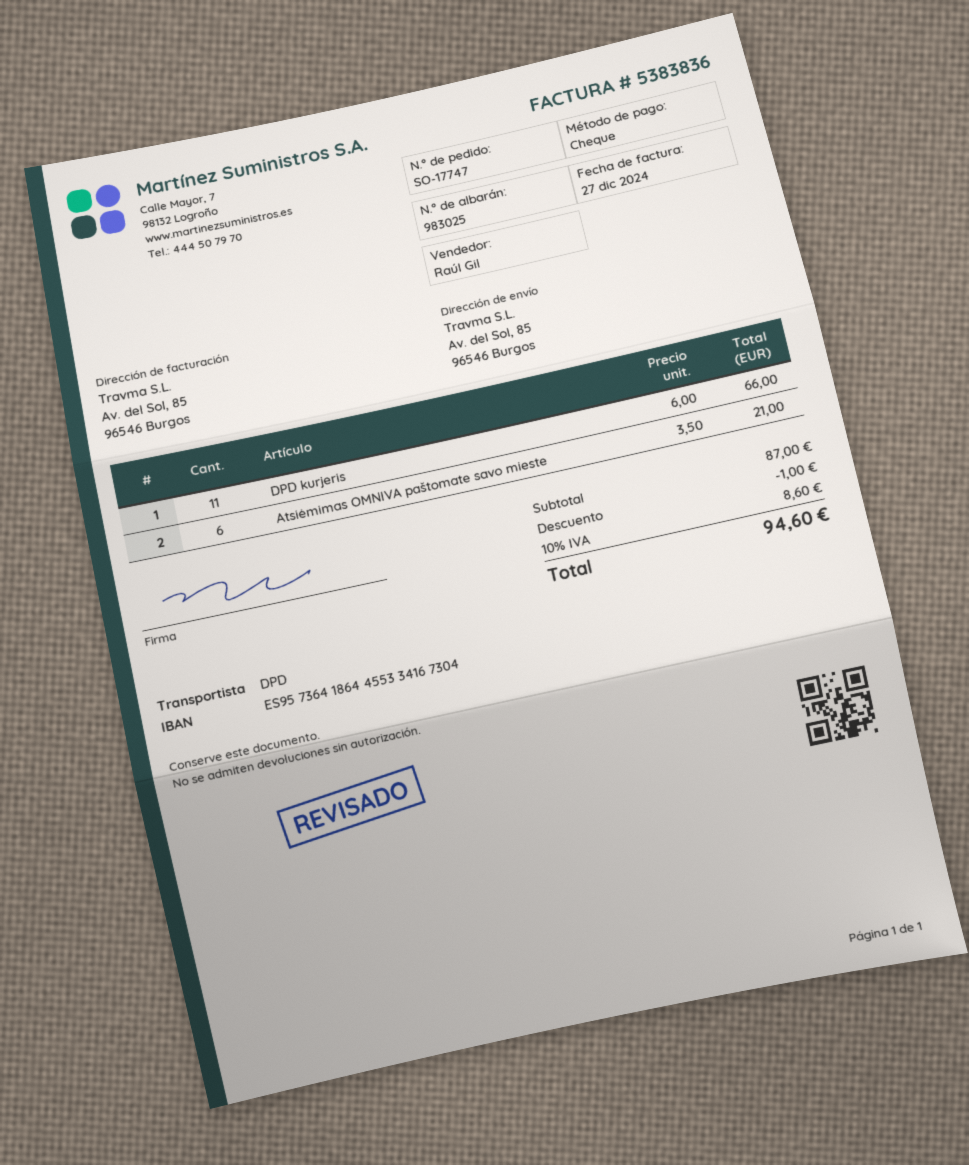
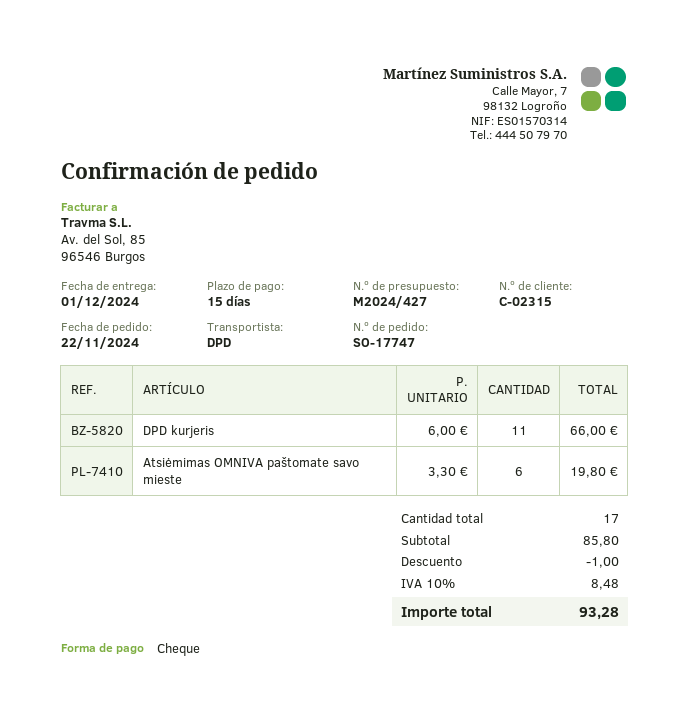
Atsiėmimas OMNIVA paštomate savo mieste: 6 x 3.50 = 21.00 -> 6 x 3.30 = 19.80
subtotal: 87.00 -> 85.80
tax: 10% = 8.60 -> 10% = 8.48
total: 94.60 -> 93.28

